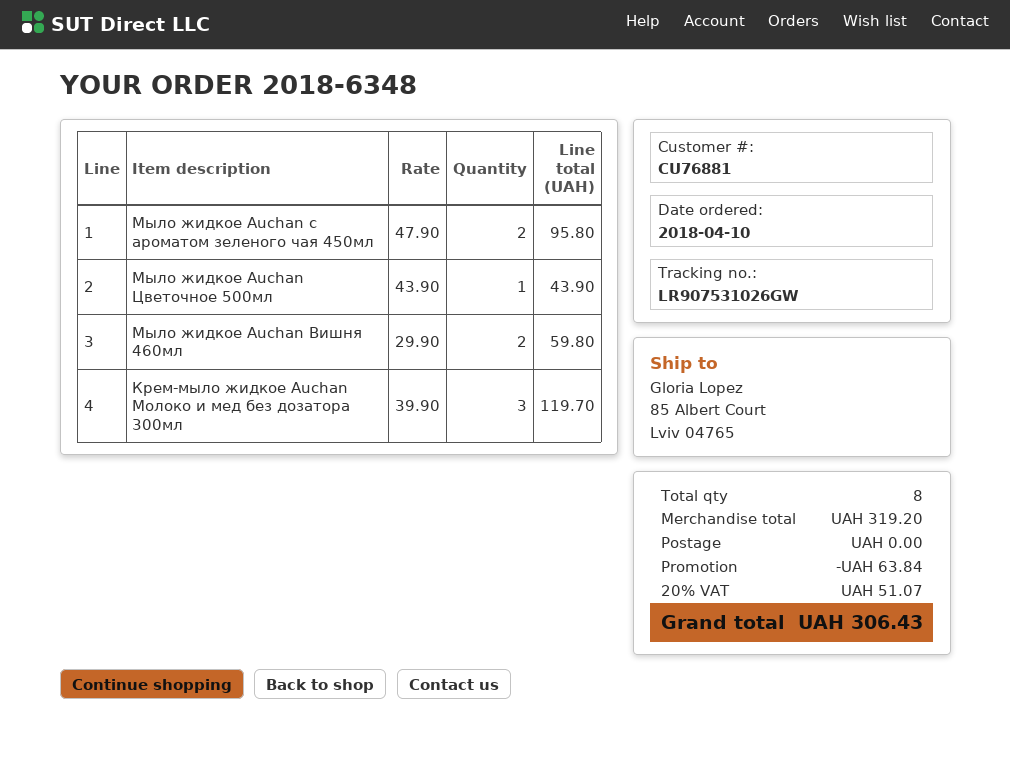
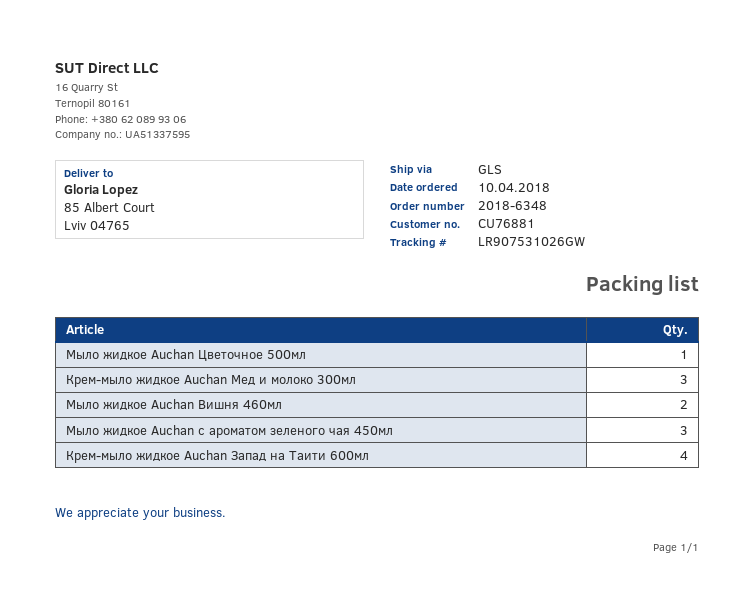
Мыло жидкое Auchan с ароматом зеленого чая 450мл: 2 -> 3
Крем-мыло жидкое Auchan Молоко и мед без дозатора 300мл: 3 -> none
Крем-мыло жидкое Auchan Мед и молоко 300мл: none -> 3
Крем-мыло жидкое Auchan Запад на Таити 600мл: none -> 4

